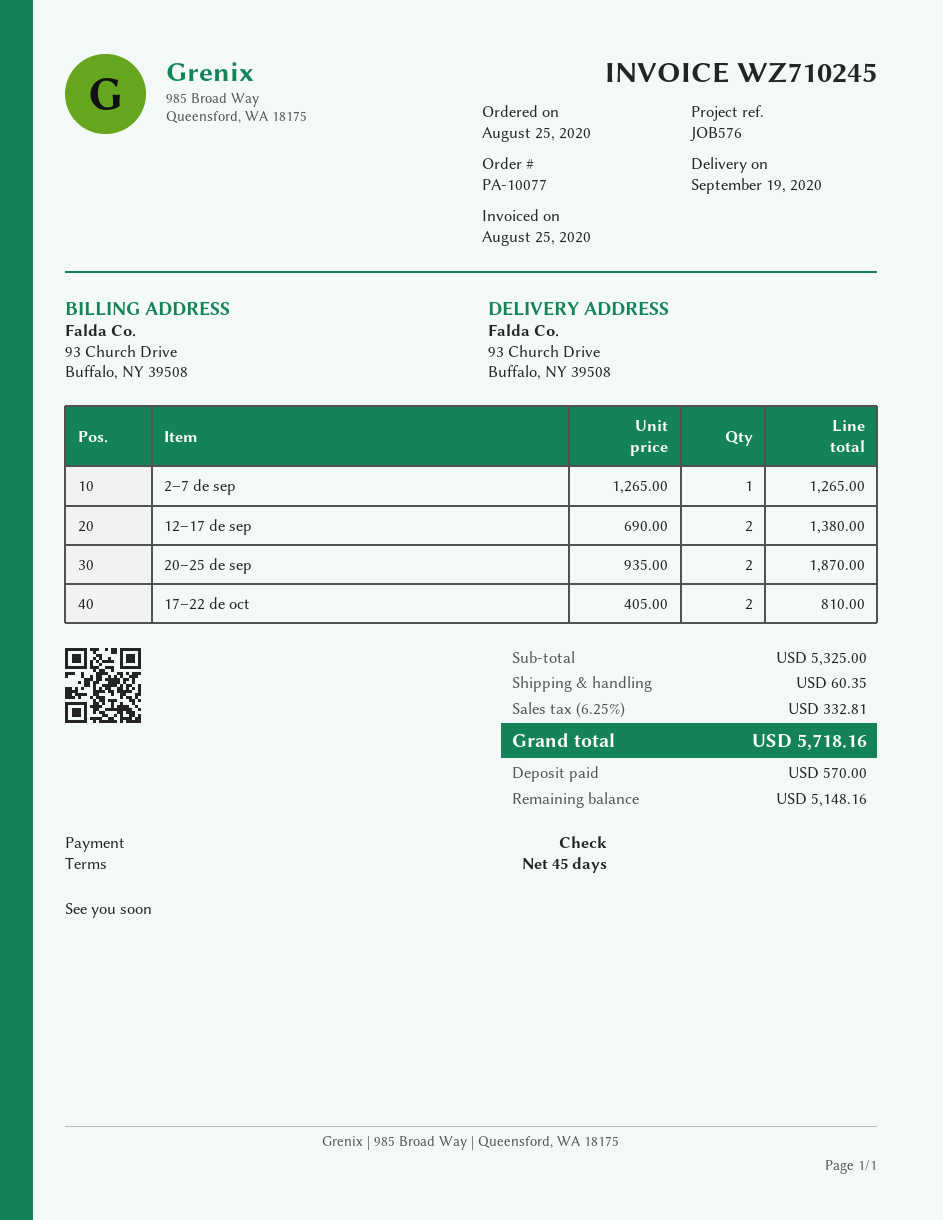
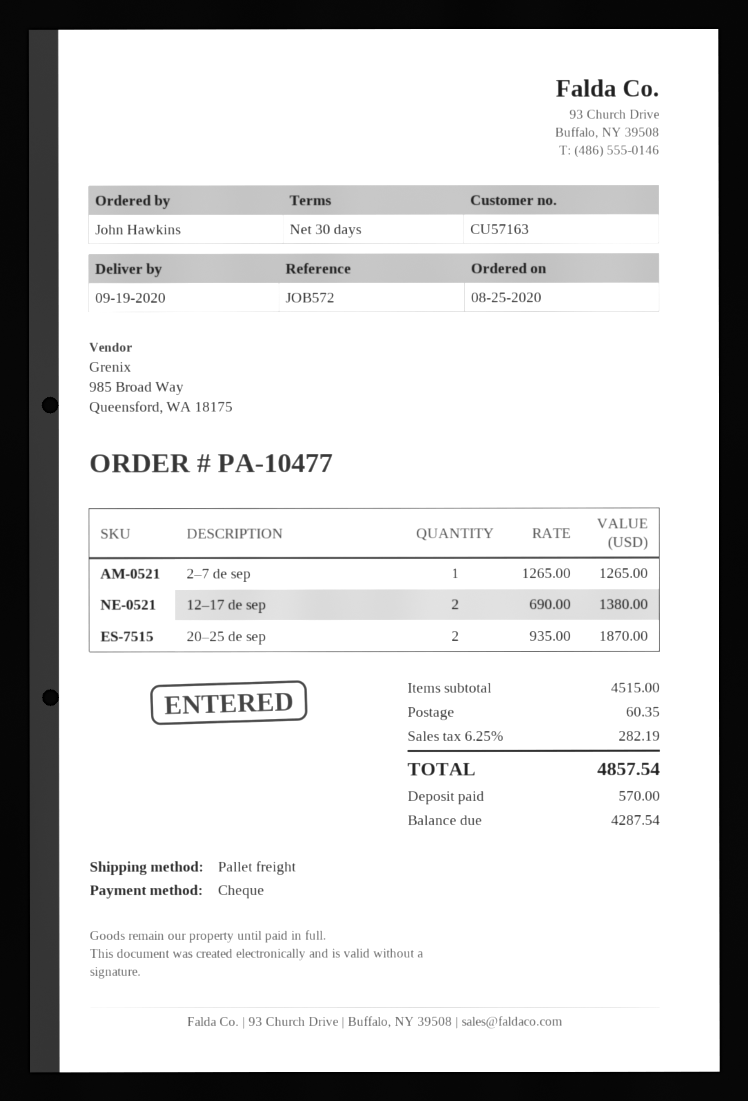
order number: PA-10077 -> PA-10477
payment terms: 45 days -> 30 days
reference: JOB576 -> JOB572
17–22 de oct: 2 x 405.00 = 810.00 -> none
subtotal: 5325.00 -> 4515.00
tax: 6.25% = 332.81 -> 6.25% = 282.19
total: 5718.16 -> 4857.54
balance: 5148.16 -> 4287.54

